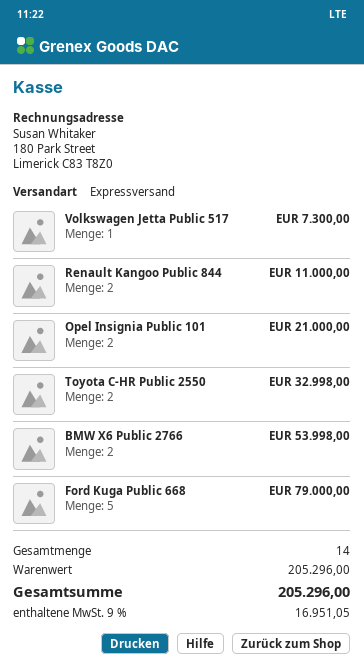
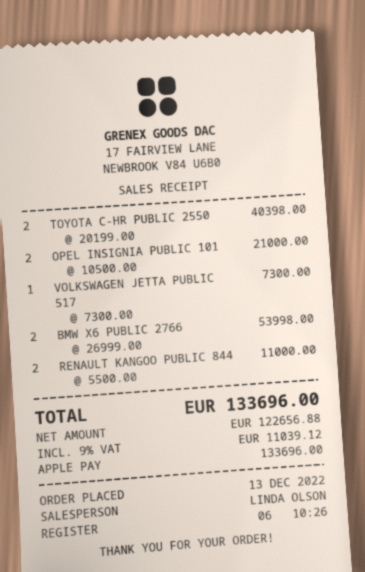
Toyota C-HR Public 2550: 2 for 32998.00 -> 2 for 40398.00
Ford Kuga Public 668: 5 for 79000.00 -> none
tax: 9% = 16951.05 -> 9% = 11039.12
total: 205296.00 -> 133696.00

